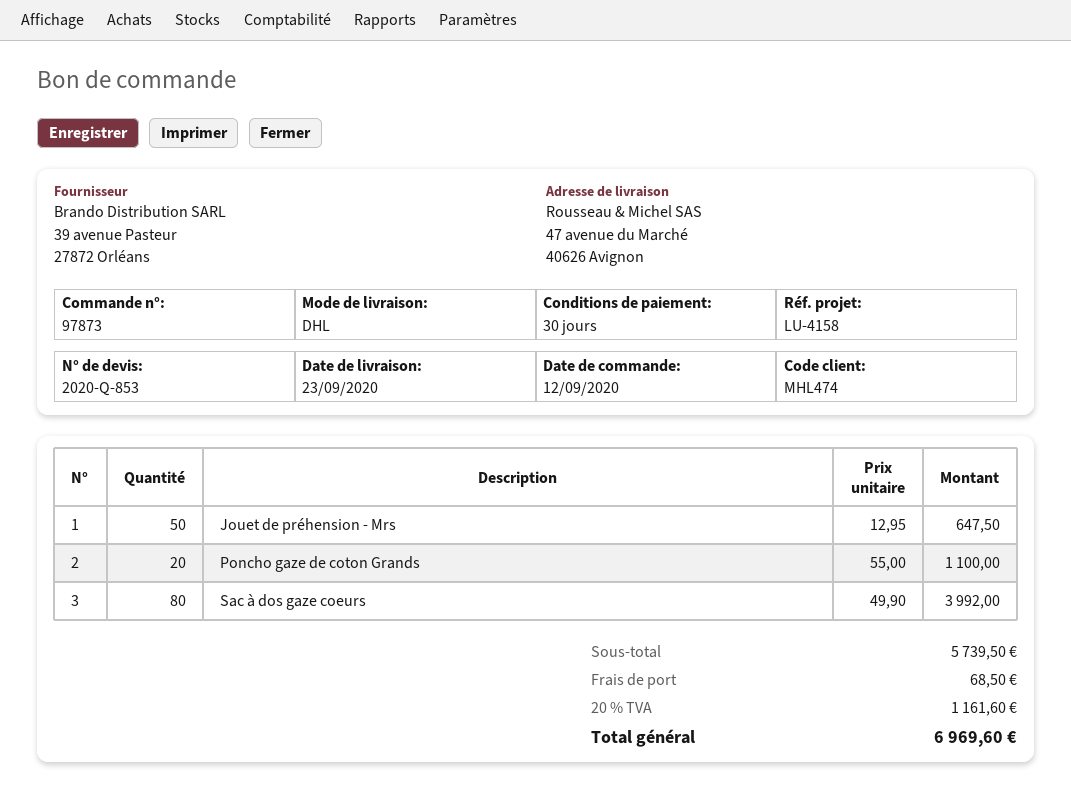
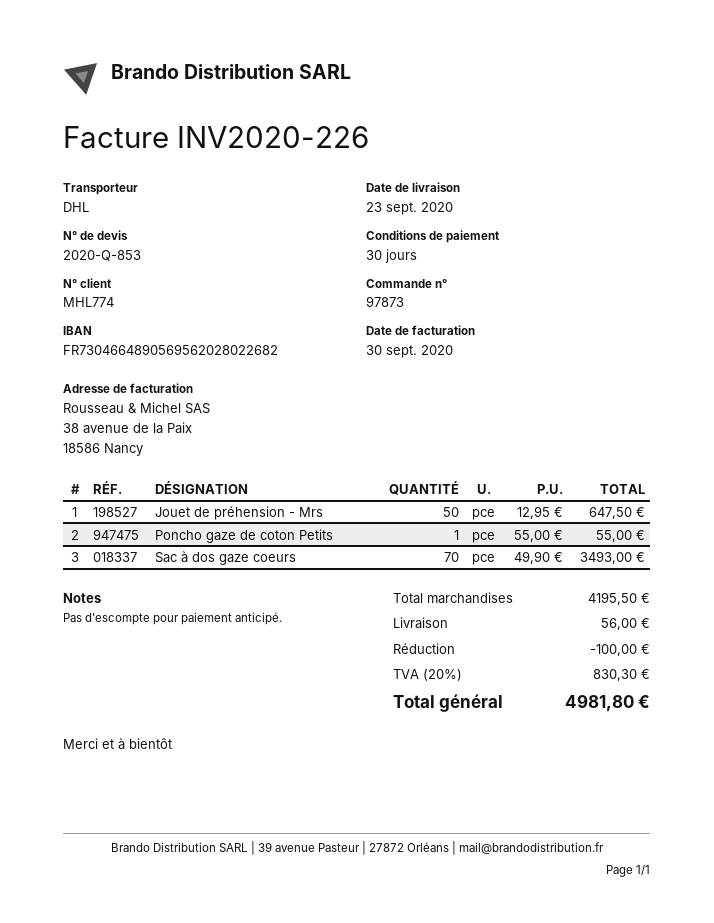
customer number: MHL474 -> MHL774
Poncho gaze de coton Grands: 20 x 55.00 = 1100.00 -> none
Sac à dos gaze coeurs: 80 x 49.90 = 3992.00 -> 70 x 49.90 = 3493.00
Poncho gaze de coton Petits: none -> 1 x 55.00 = 55.00
subtotal: 5739.50 -> 4195.50
discount: none -> 100.00
shipping: 68.50 -> 56.00
tax: 20% = 1161.60 -> 20% = 830.30
total: 6969.60 -> 4981.80

